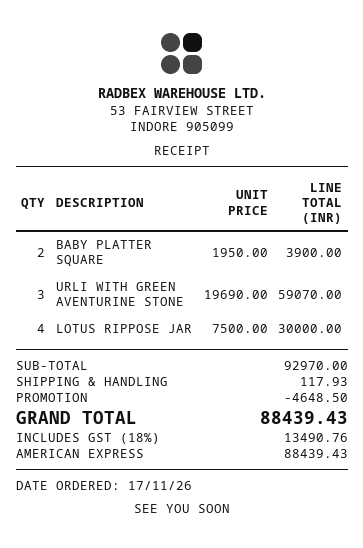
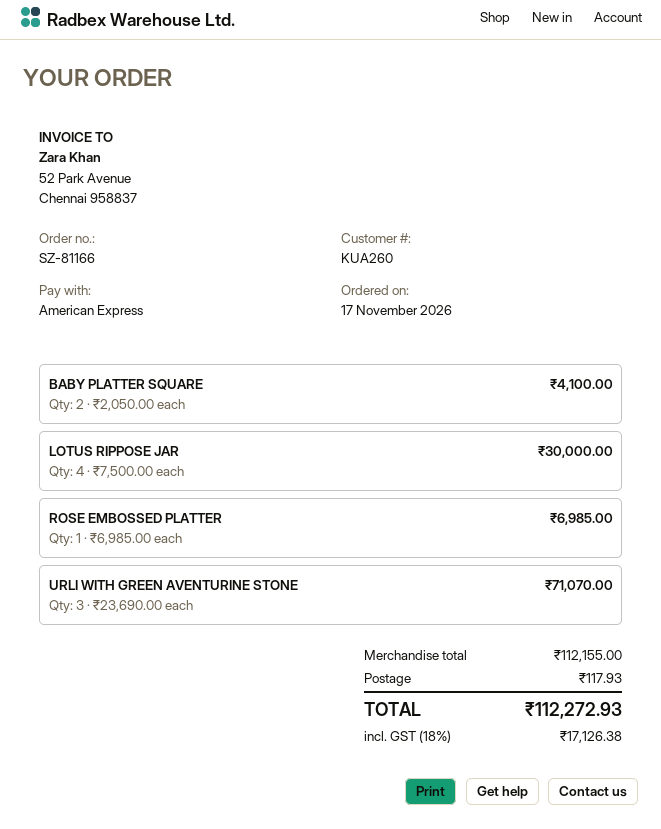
BABY PLATTER SQUARE: 2 x 1950.00 = 3900.00 -> 2 x 2050.00 = 4100.00
URLI WITH GREEN AVENTURINE STONE: 3 x 19690.00 = 59070.00 -> 3 x 23690.00 = 71070.00
ROSE EMBOSSED PLATTER: none -> 1 x 6985.00 = 6985.00
subtotal: 92970.00 -> 112155.00
discount: 4648.50 -> none
tax: 18% = 13490.76 -> 18% = 17126.38
total: 88439.43 -> 112272.93

